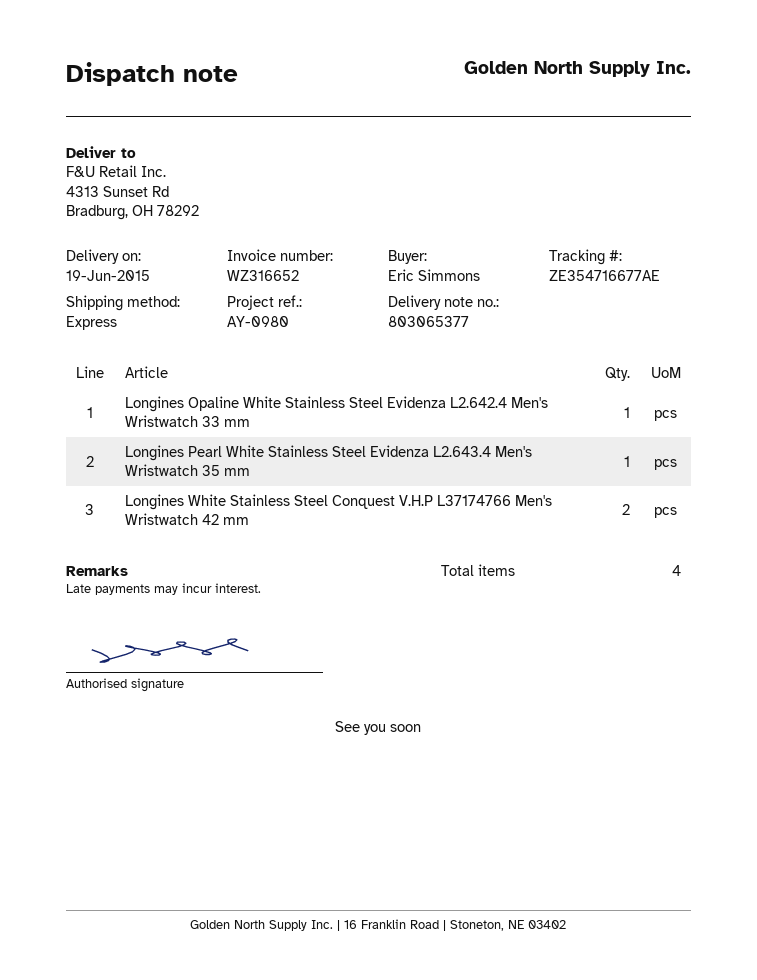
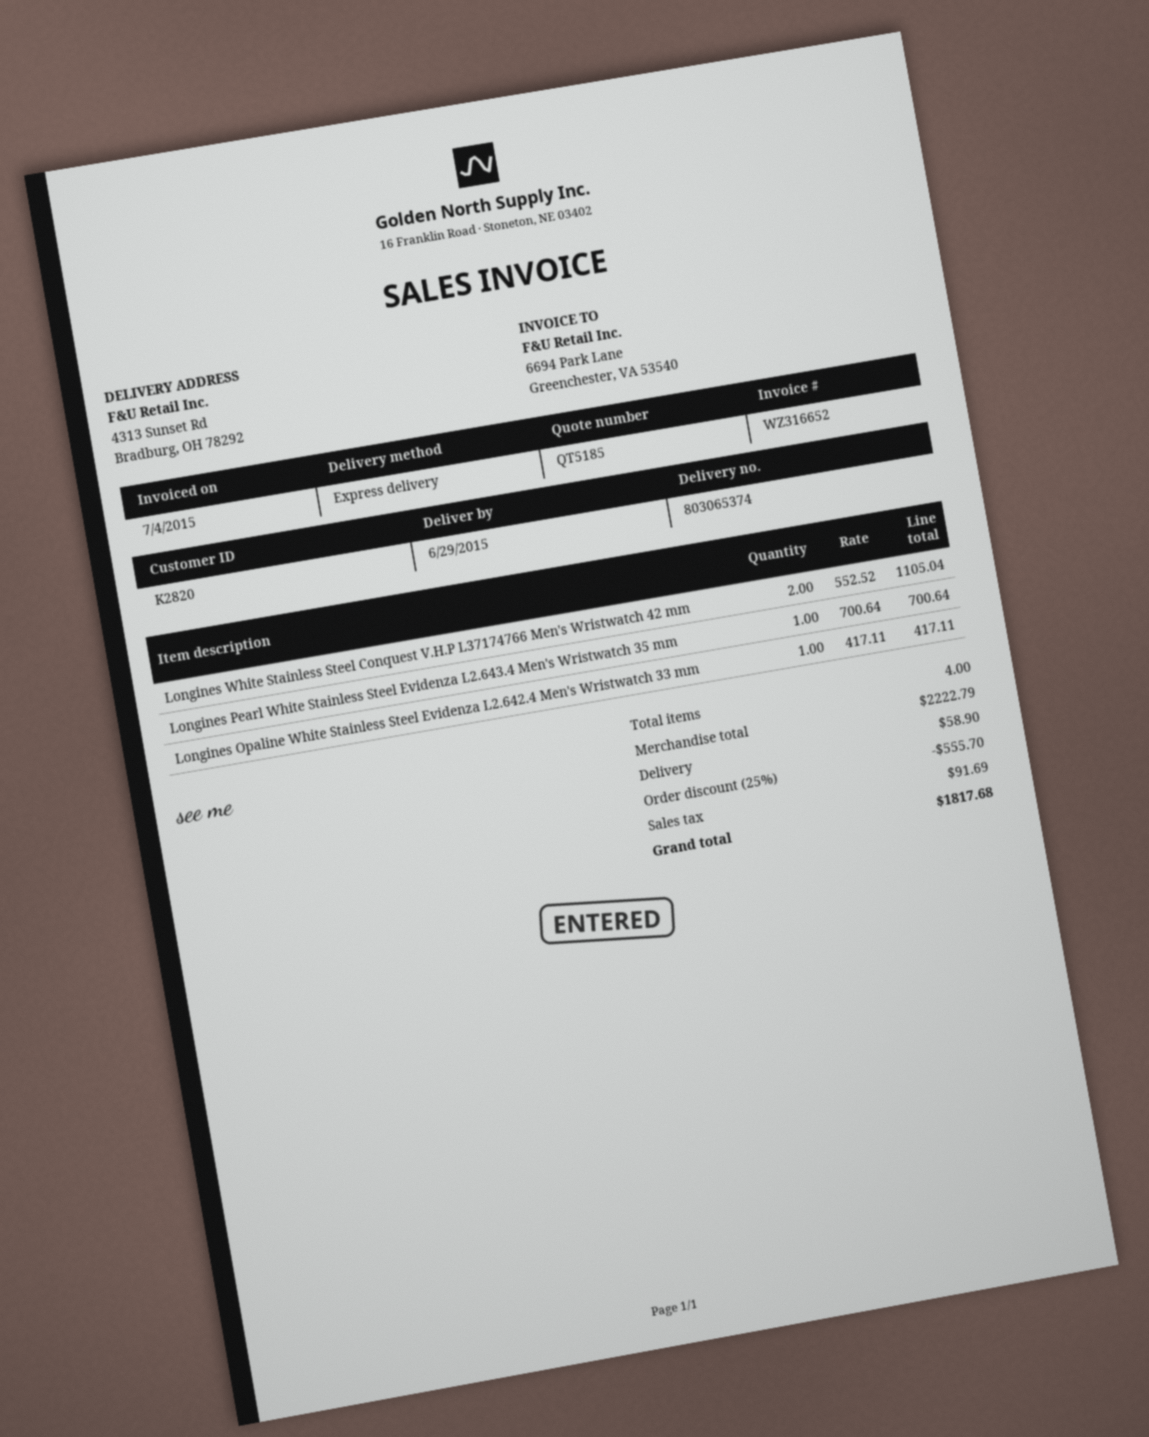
delivery note number: 803065377 -> 803065374
delivery date: 2015-06-19 -> 2015-06-29

